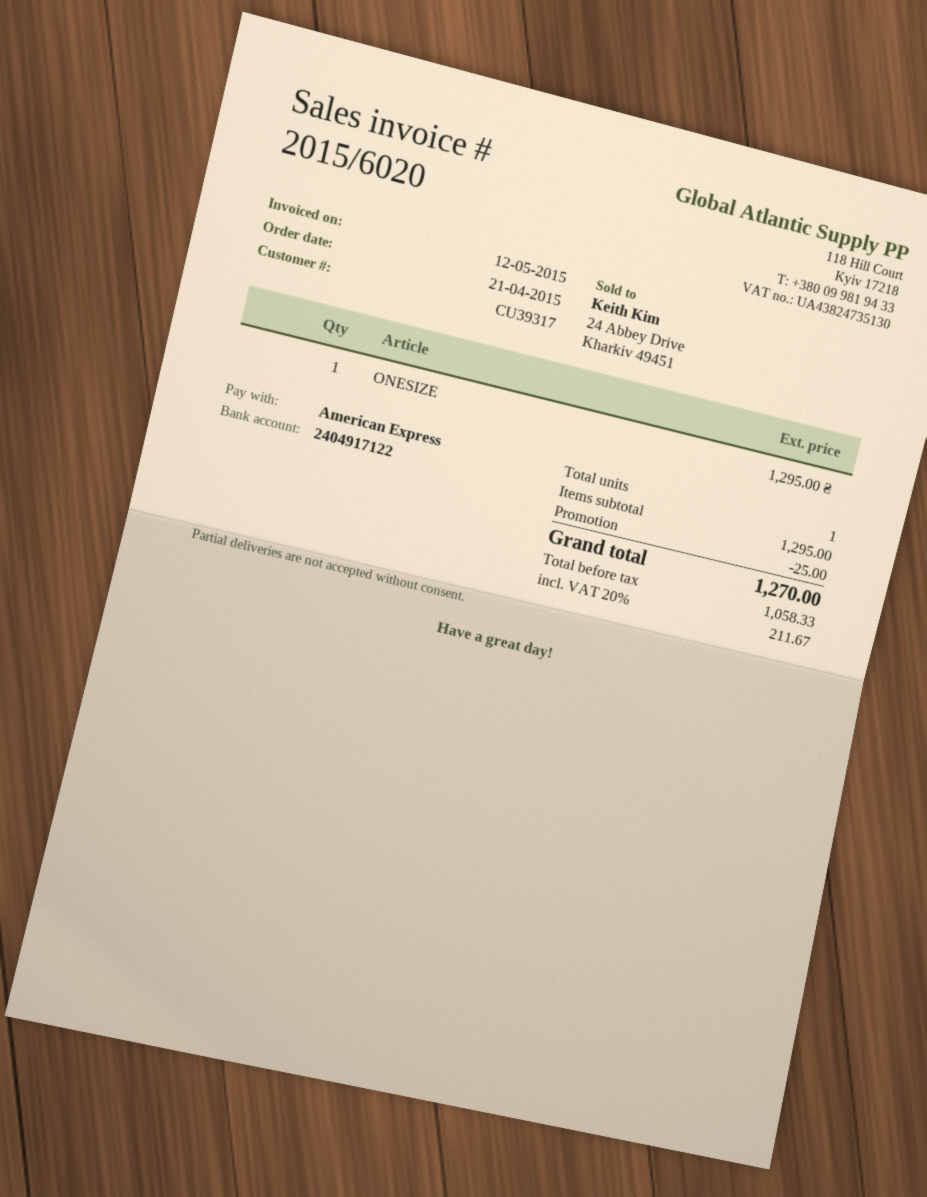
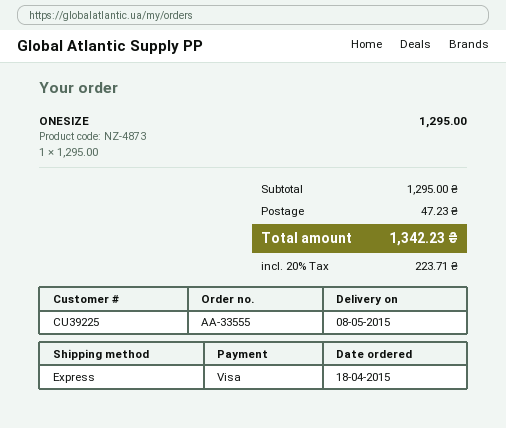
order date: 2015-04-21 -> 2015-04-18
customer number: CU39317 -> CU39225
payment method: American Express -> Visa
discount: 25.00 -> none
shipping: none -> 47.23
tax: 20% = 211.67 -> 20% = 223.71
total: 1270.00 -> 1342.23

